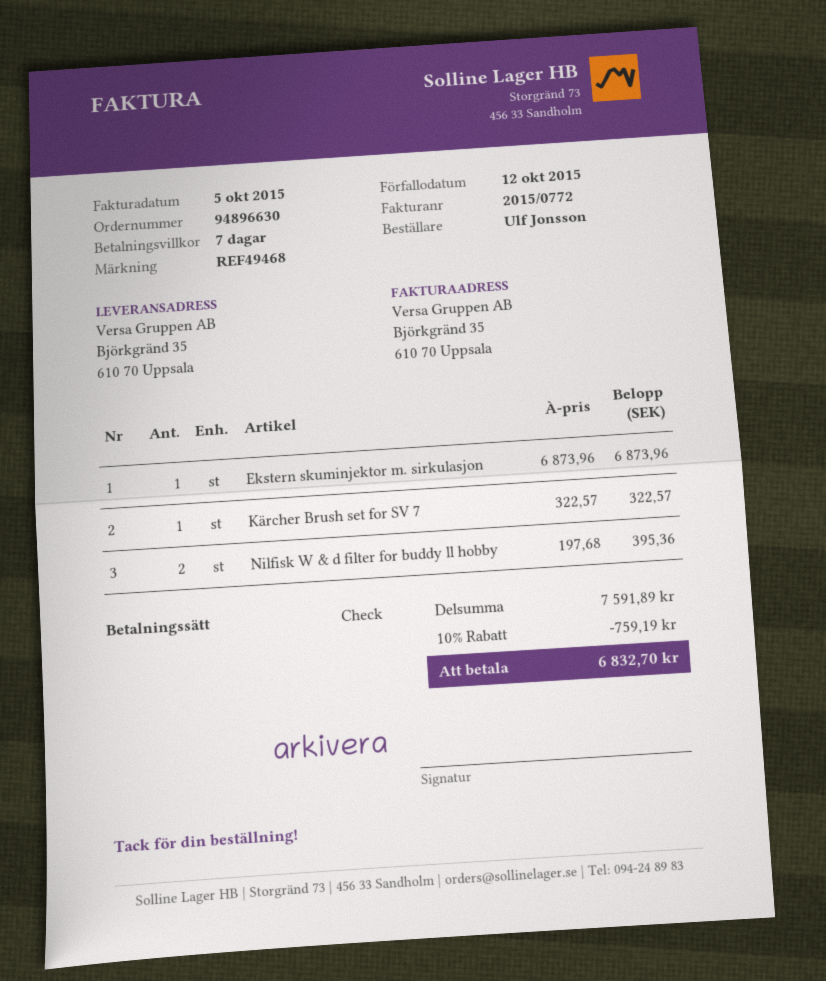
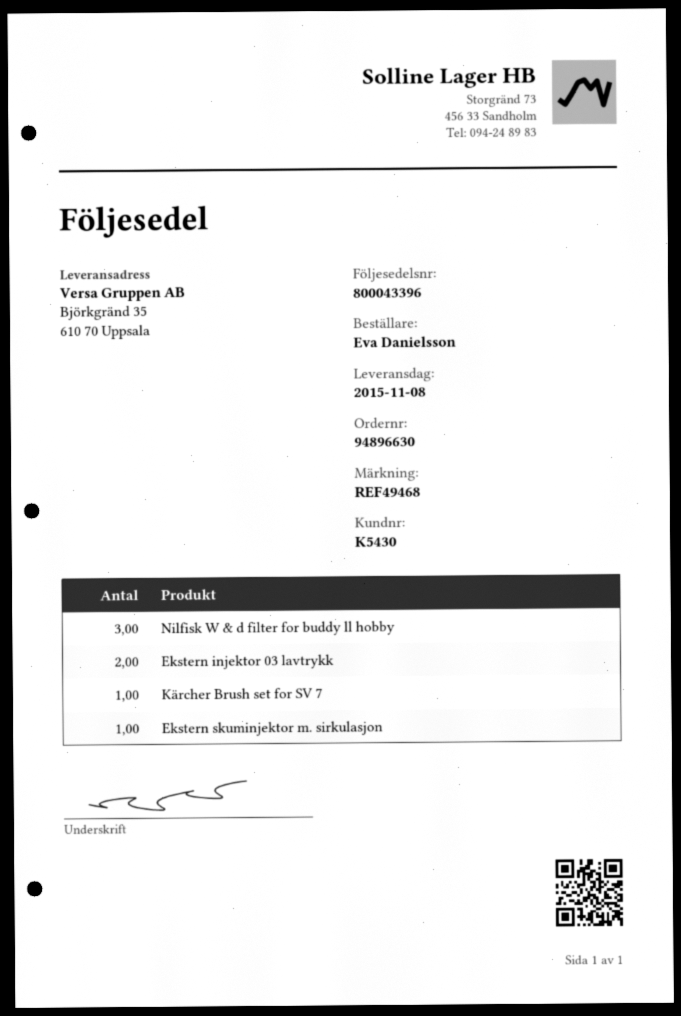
ordered by: Ulf Jonsson -> Eva Danielsson
Nilfisk W & d filter for buddy ll hobby: 2 -> 3
Ekstern injektor 03 lavtrykk: none -> 2

